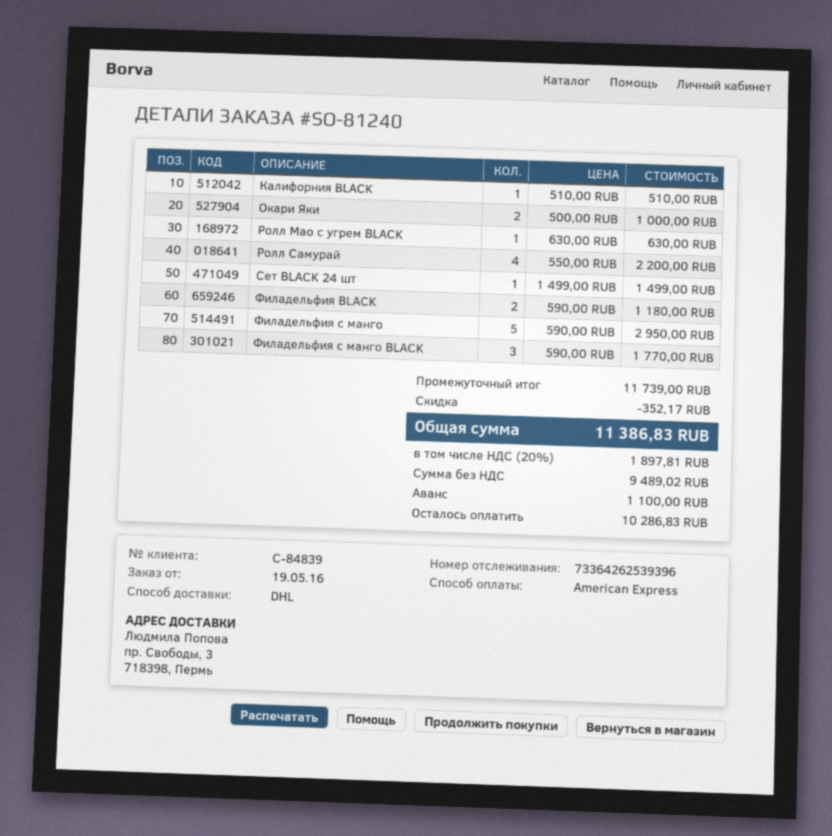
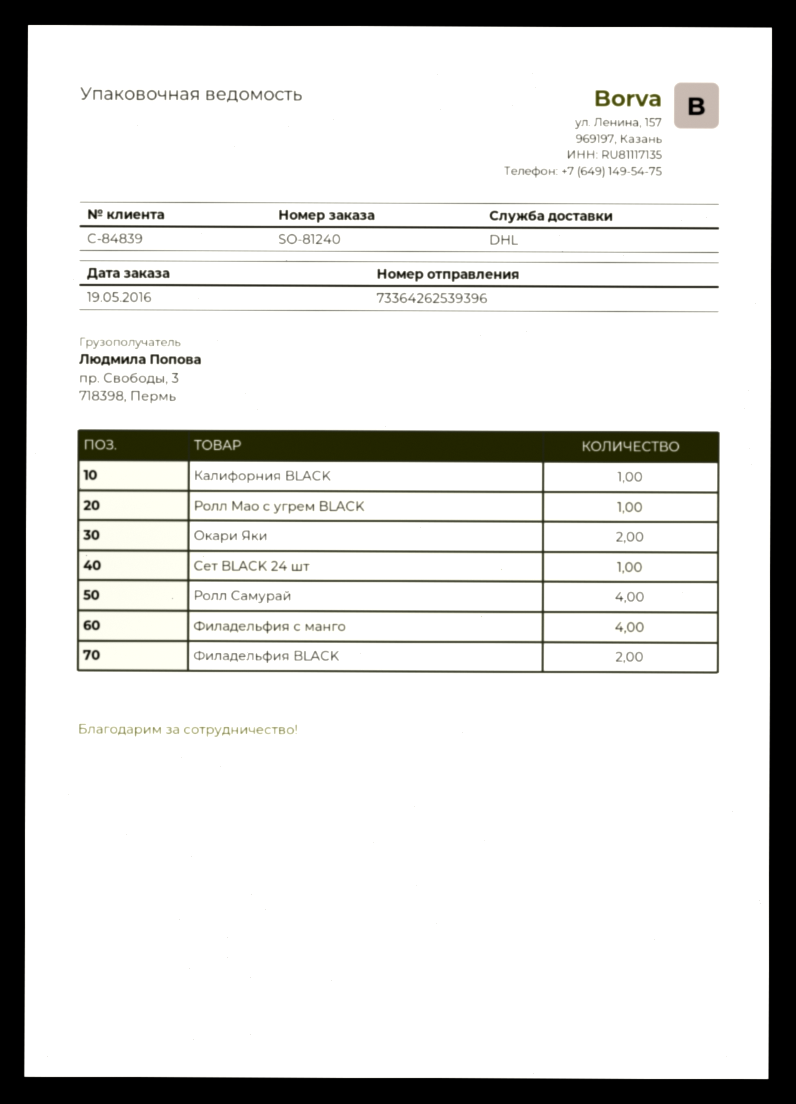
Филадельфия с манго: 5 -> 4
Филадельфия с манго BLACK: 3 -> none

